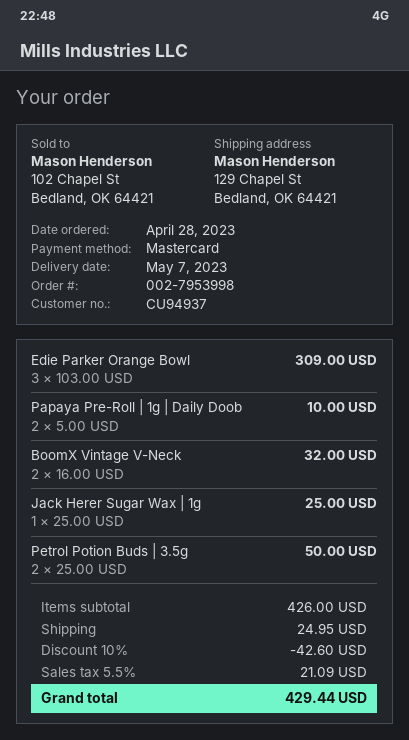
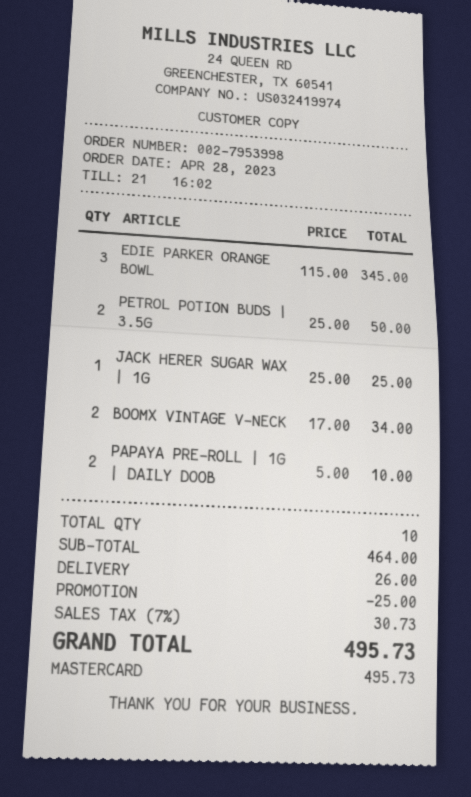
Edie Parker Orange Bowl: 3 x 103.00 = 309.00 -> 3 x 115.00 = 345.00
BoomX Vintage V-Neck: 2 x 16.00 = 32.00 -> 2 x 17.00 = 34.00
subtotal: 426.00 -> 464.00
discount: 42.60 -> 25.00
shipping: 24.95 -> 26.00
tax: 5.5% = 21.09 -> 7% = 30.73
total: 429.44 -> 495.73

